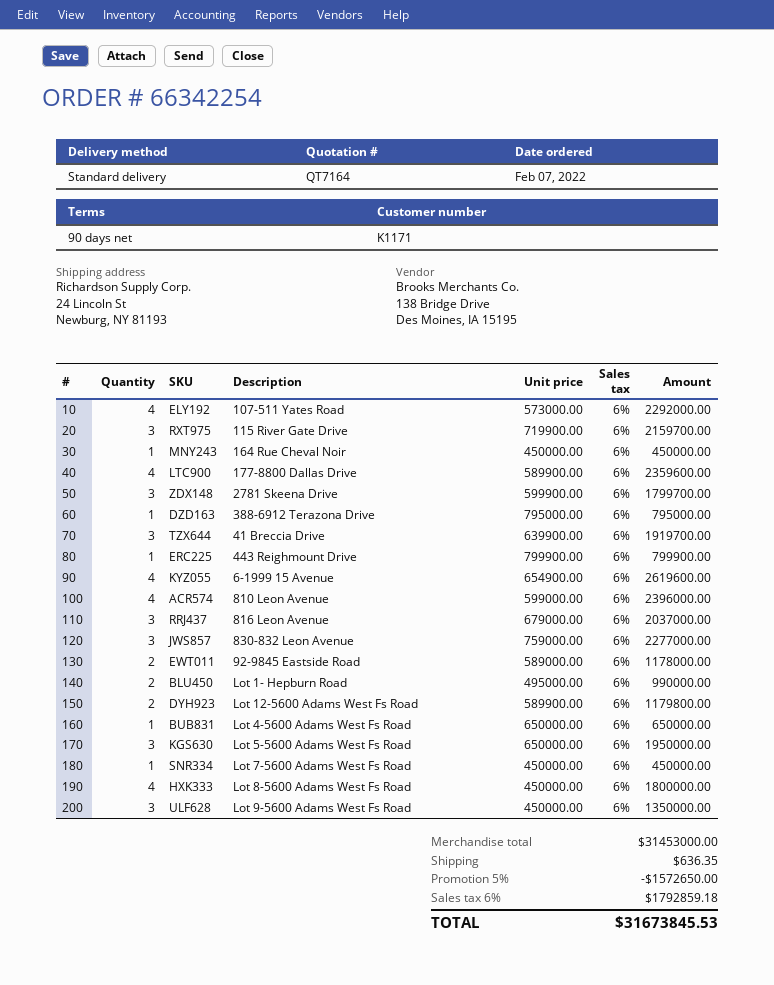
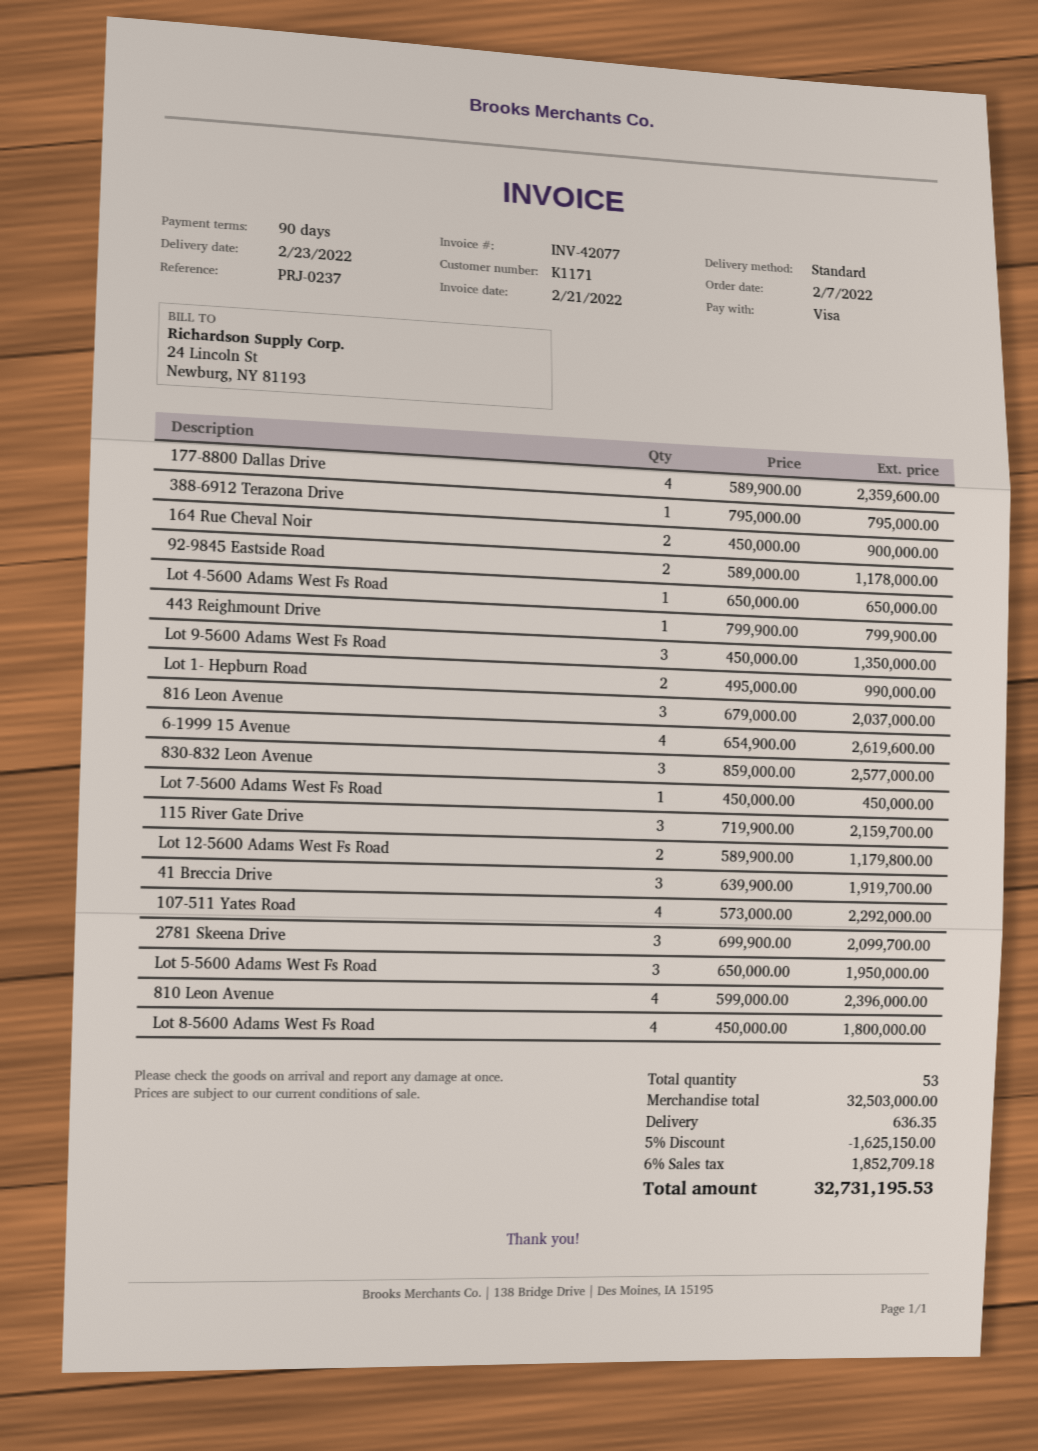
164 Rue Cheval Noir: 1 x 450000.00 = 450000.00 -> 2 x 450000.00 = 900000.00
2781 Skeena Drive: 3 x 599900.00 = 1799700.00 -> 3 x 699900.00 = 2099700.00
830-832 Leon Avenue: 3 x 759000.00 = 2277000.00 -> 3 x 859000.00 = 2577000.00
subtotal: 31453000.00 -> 32503000.00
discount: 5% = 1572650.00 -> 5% = 1625150.00
tax: 6% = 1792859.18 -> 6% = 1852709.18
total: 31673845.53 -> 32731195.53

